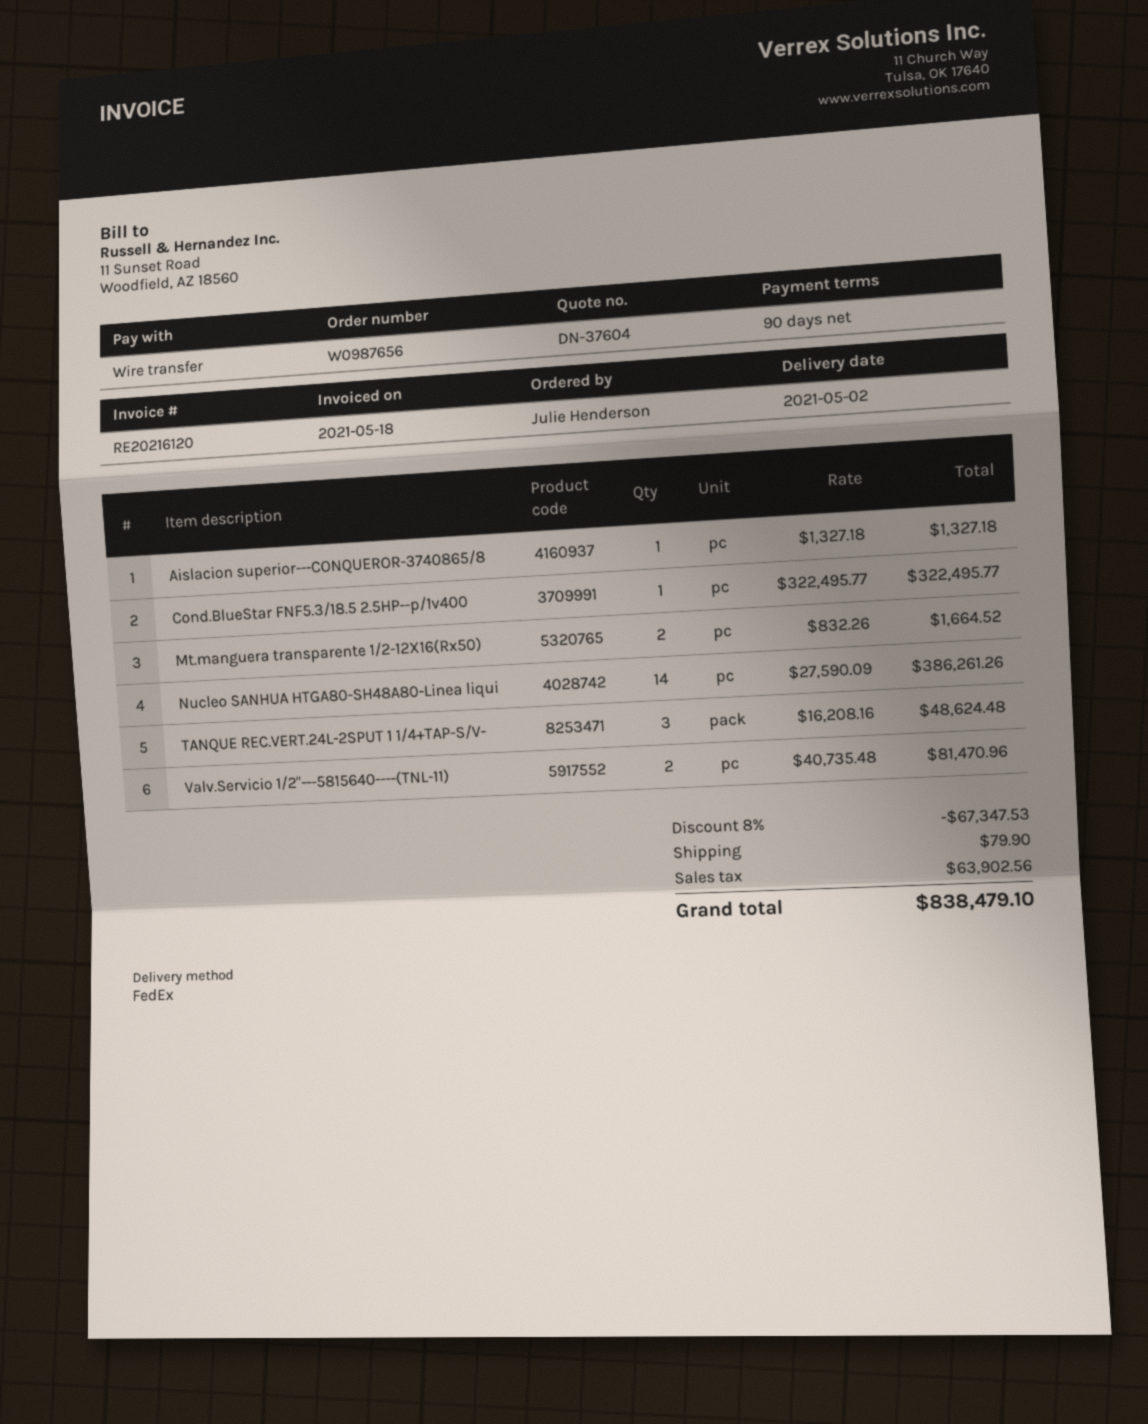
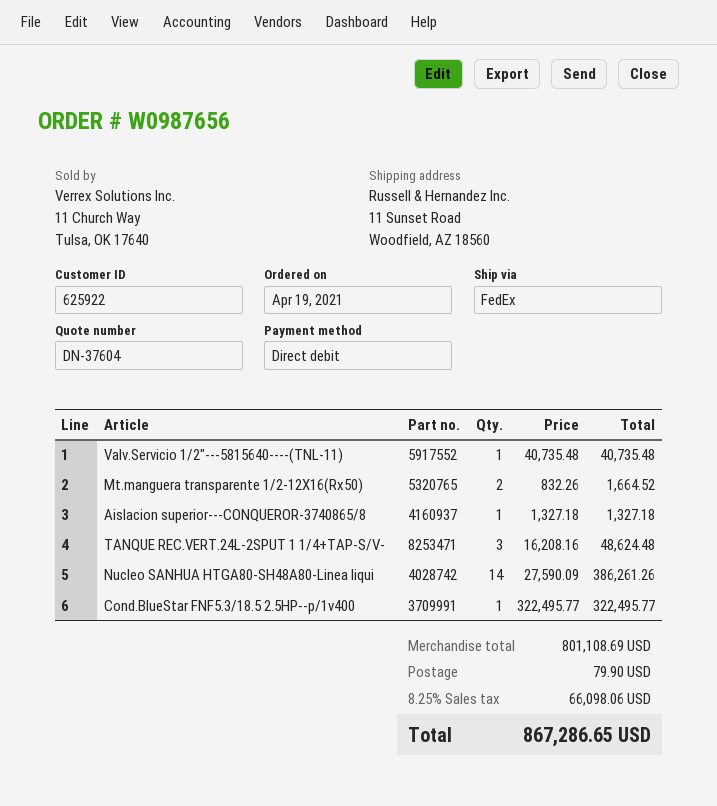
payment method: bank transfer -> direct debit
Valv.Servicio 1/2"---5815640----(TNL-11): 2 x 40735.48 = 81470.96 -> 1 x 40735.48 = 40735.48
discount: 8% = 67347.53 -> none
tax: 63902.56 -> 66098.06
total: 838479.10 -> 867286.65

